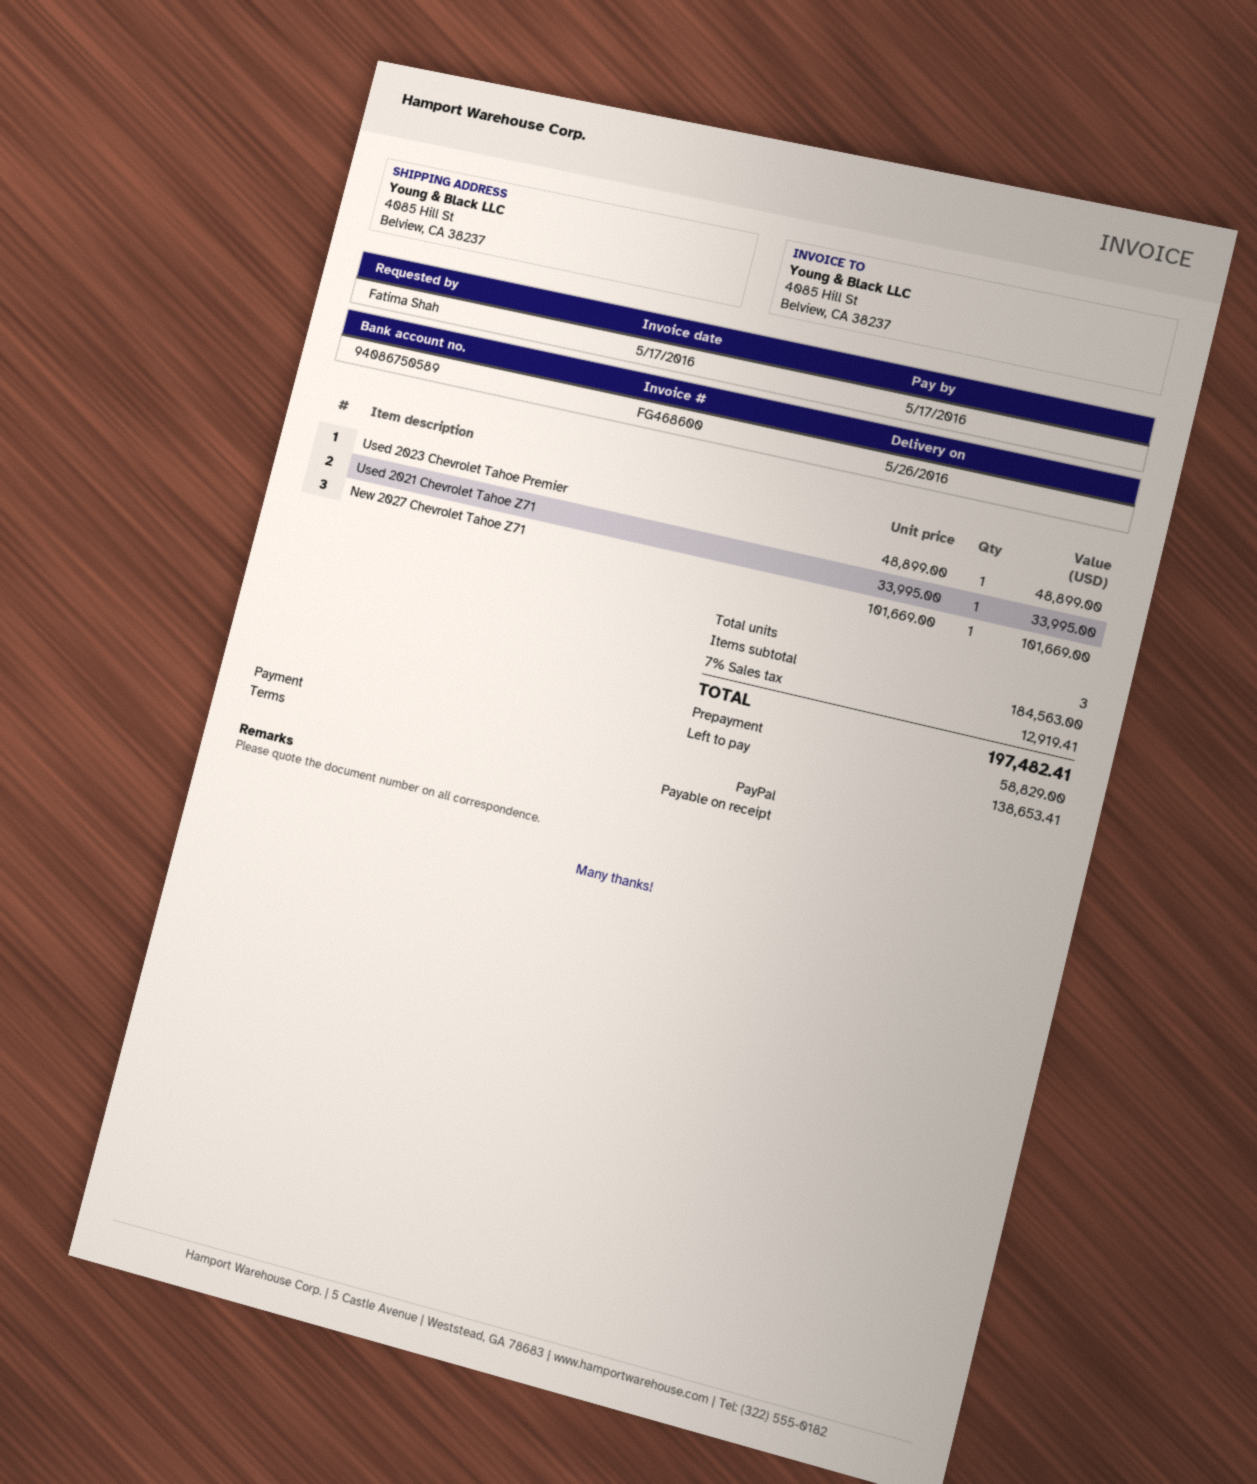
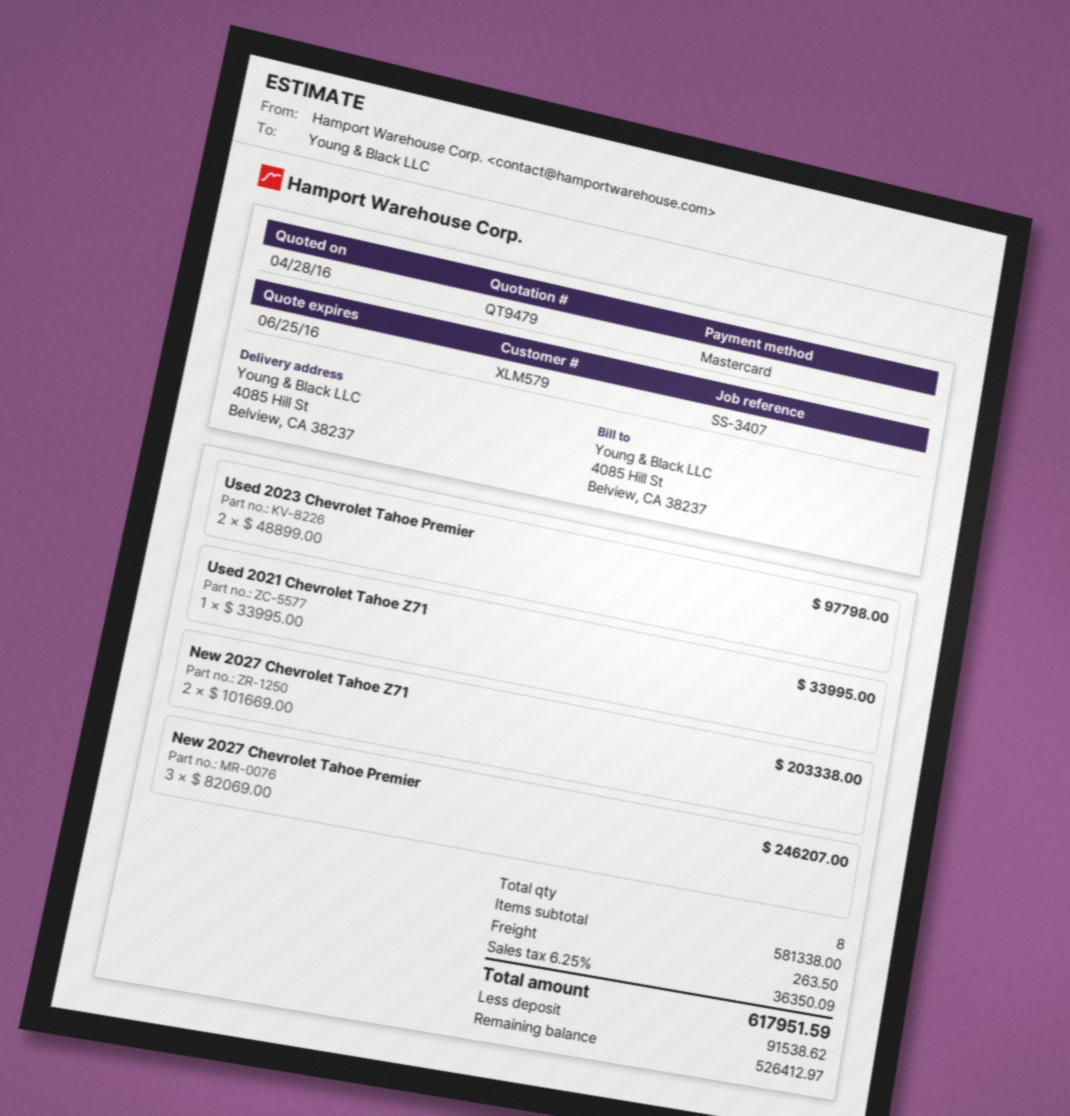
payment method: PayPal -> Mastercard
Used 2023 Chevrolet Tahoe Premier: 1 x 48899.00 = 48899.00 -> 2 x 48899.00 = 97798.00
New 2027 Chevrolet Tahoe Z71: 1 x 101669.00 = 101669.00 -> 2 x 101669.00 = 203338.00
New 2027 Chevrolet Tahoe Premier: none -> 3 x 82069.00 = 246207.00
total quantity: 3 -> 8
subtotal: 184563.00 -> 581338.00
shipping: none -> 263.50
tax: 7% = 12919.41 -> 6.25% = 36350.09
total: 197482.41 -> 617951.59
deposit: 58829.00 -> 91538.62
balance: 138653.41 -> 526412.97

